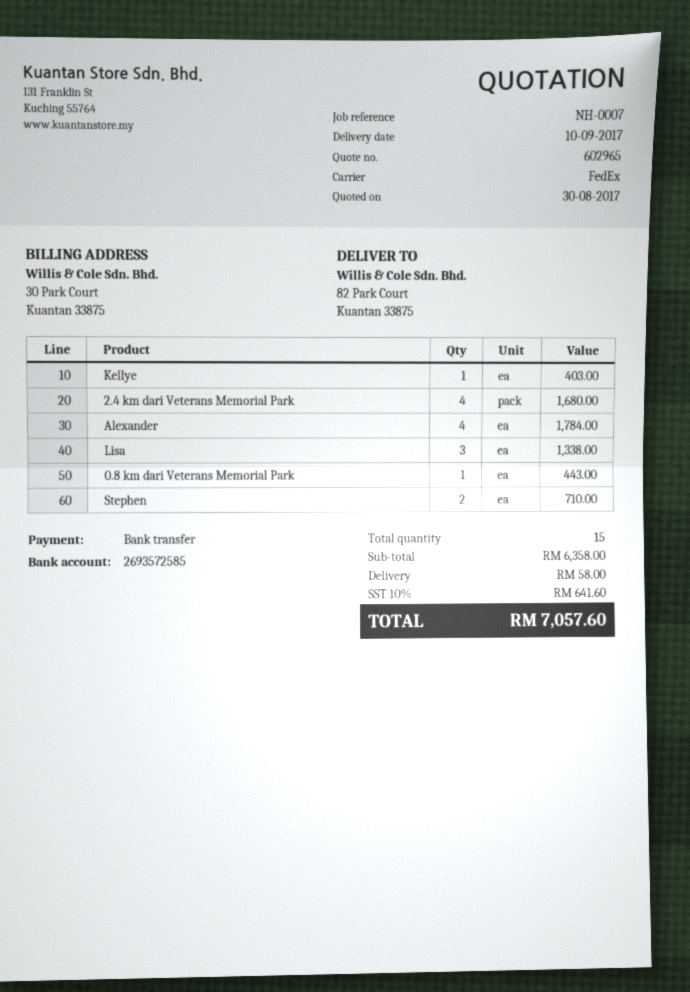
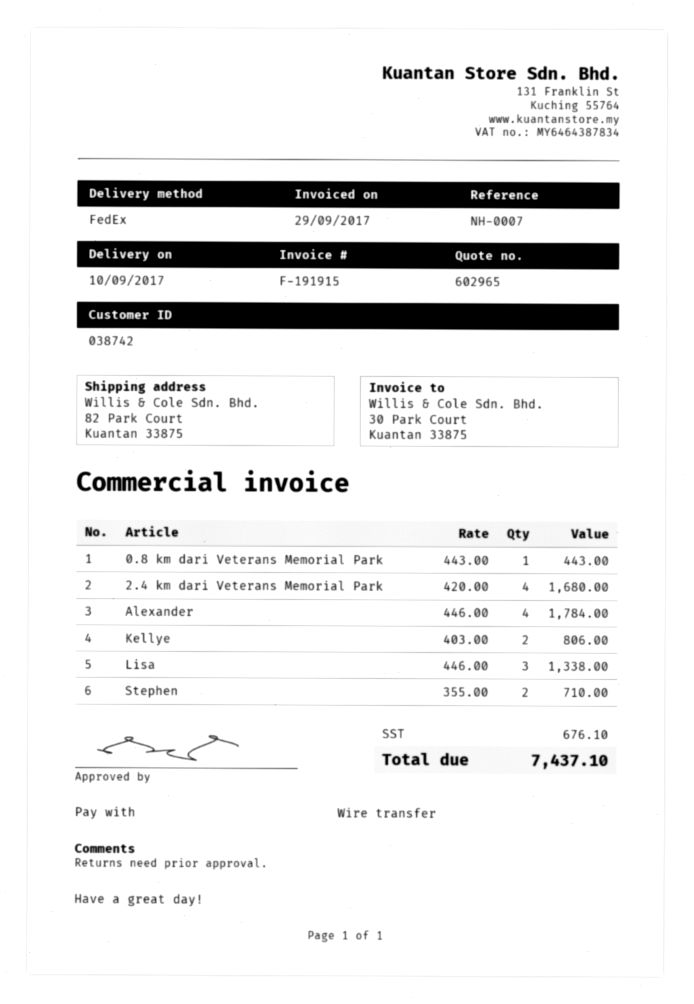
Kellye: 1 for 403.00 -> 2 for 806.00
shipping: 58.00 -> none
tax: 641.60 -> 676.10
total: 7057.60 -> 7437.10

